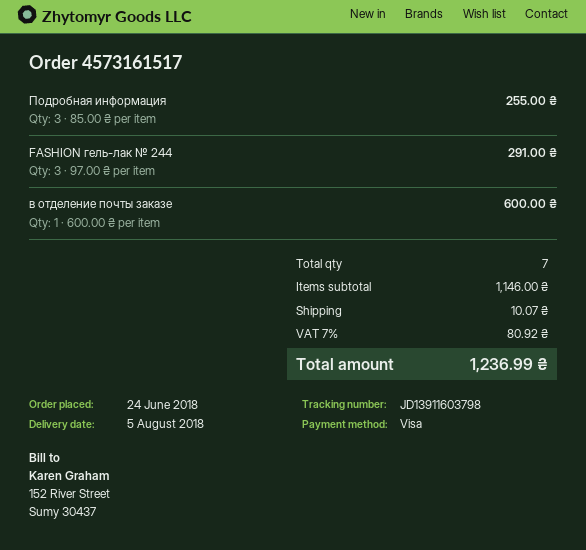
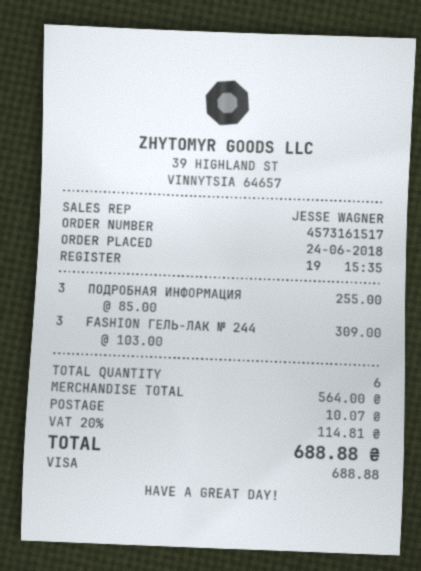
FASHION гель-лак № 244: 3 x 97.00 = 291.00 -> 3 x 103.00 = 309.00
в отделение почты заказе: 1 x 600.00 = 600.00 -> none
total quantity: 7 -> 6
subtotal: 1146.00 -> 564.00
tax: 7% = 80.92 -> 20% = 114.81
total: 1236.99 -> 688.88

